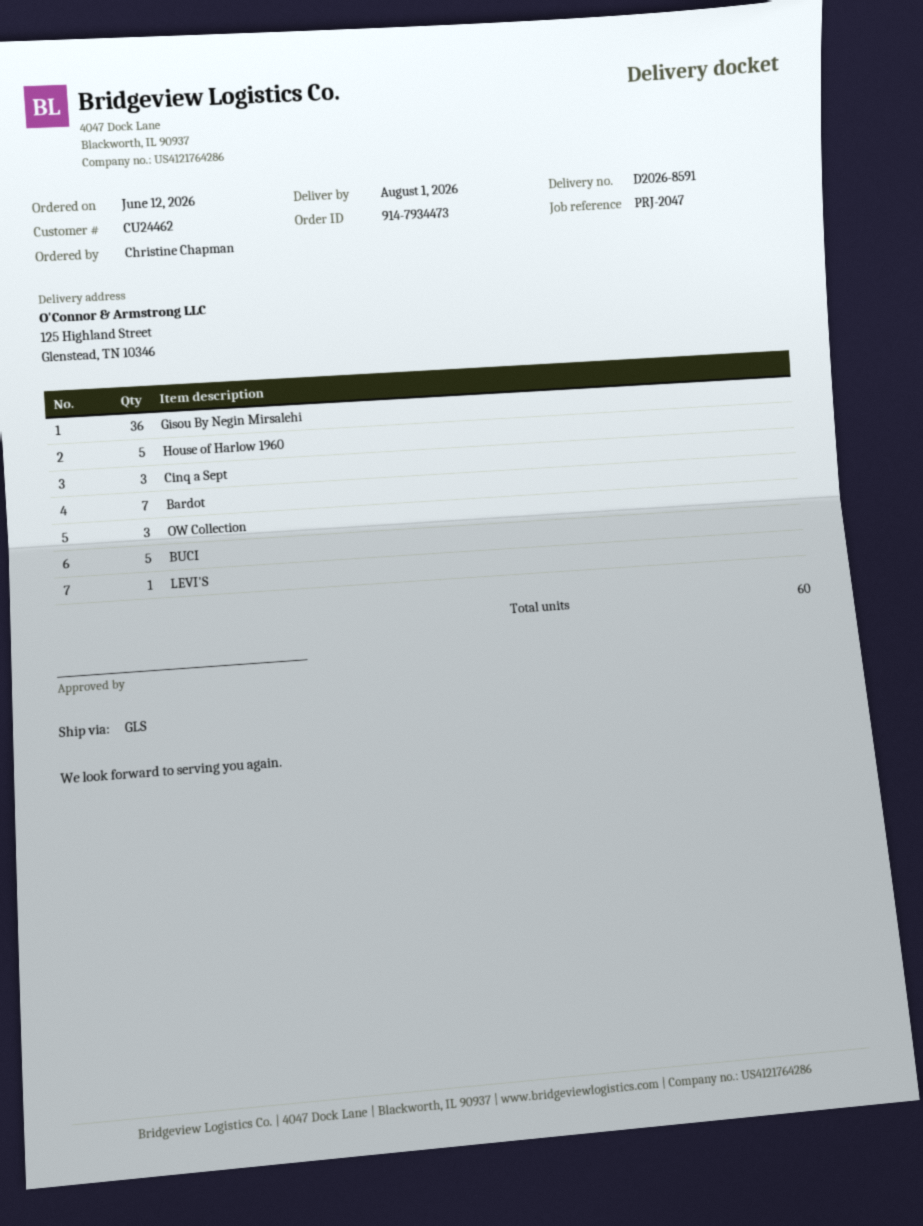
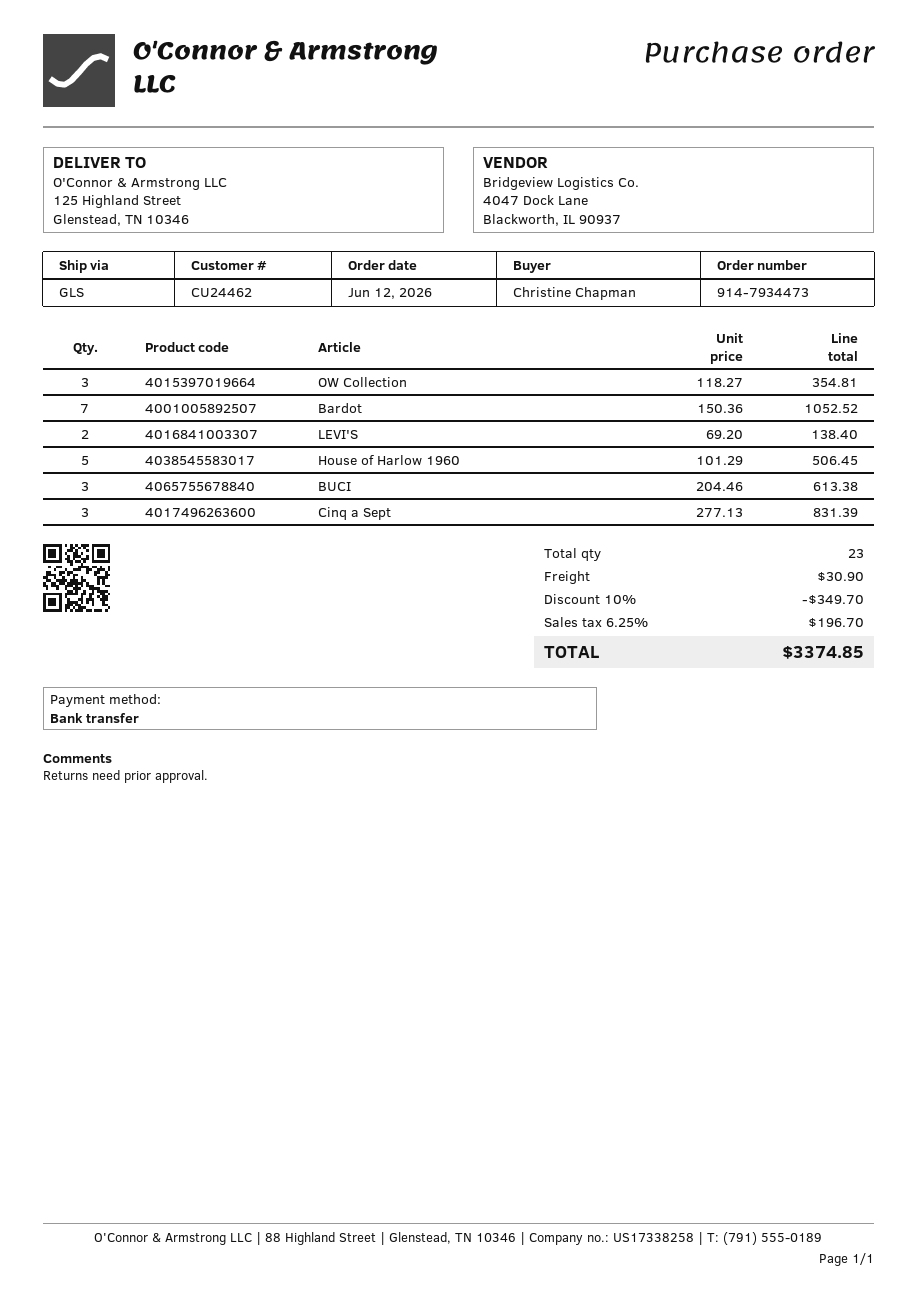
Gisou By Negin Mirsalehi: 36 -> none
BUCI: 5 -> 3
LEVI'S: 1 -> 2
total quantity: 60 -> 23

